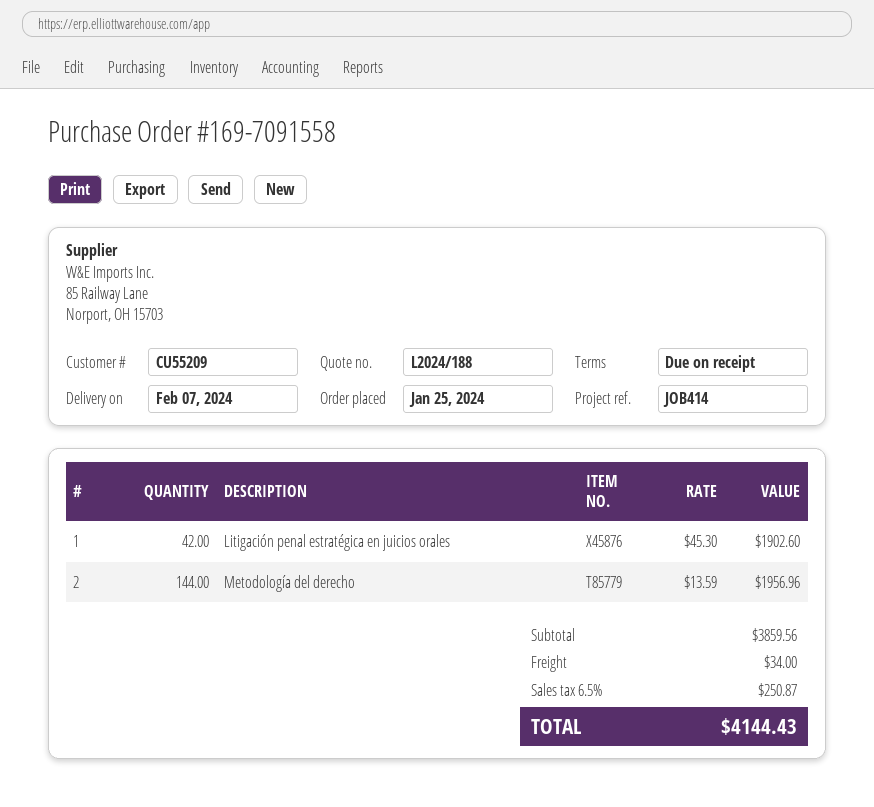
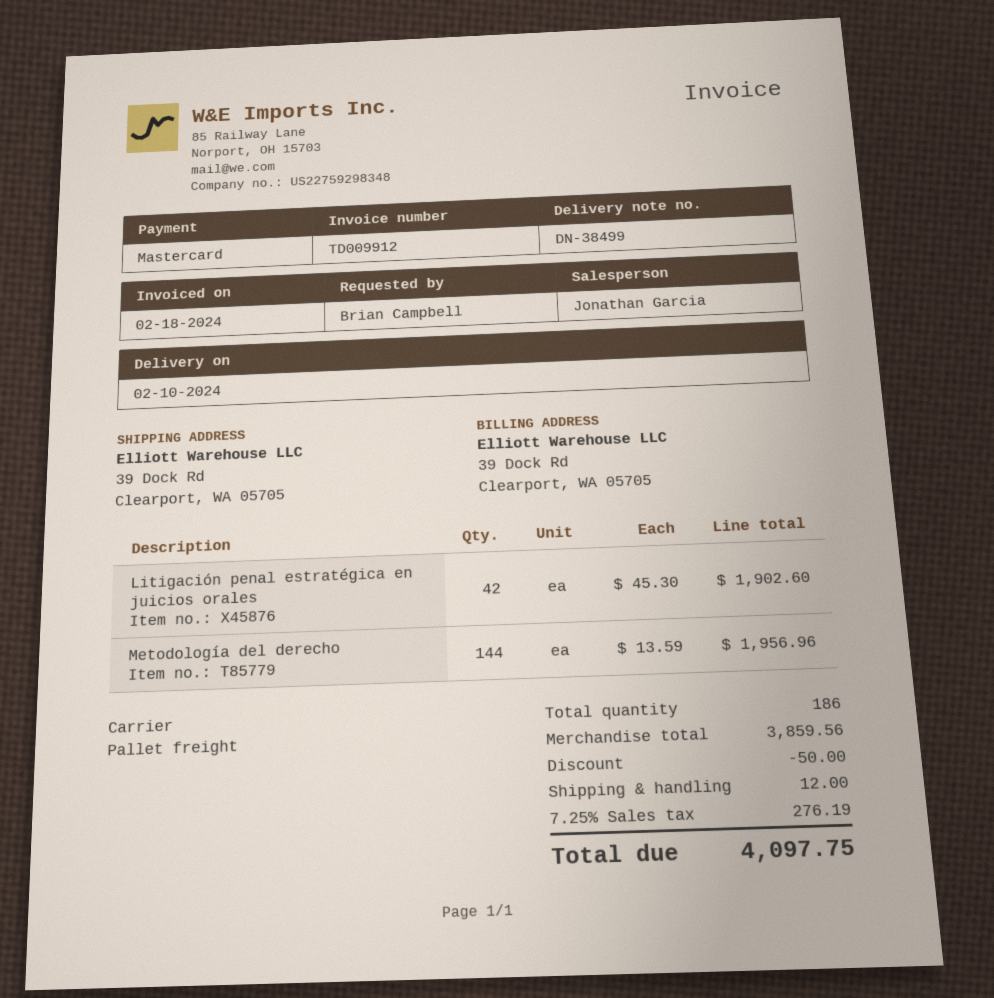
delivery date: 2024-02-07 -> 2024-02-10
discount: none -> 50.00
shipping: 34.00 -> 12.00
tax: 6.5% = 250.87 -> 7.25% = 276.19
total: 4144.43 -> 4097.75

